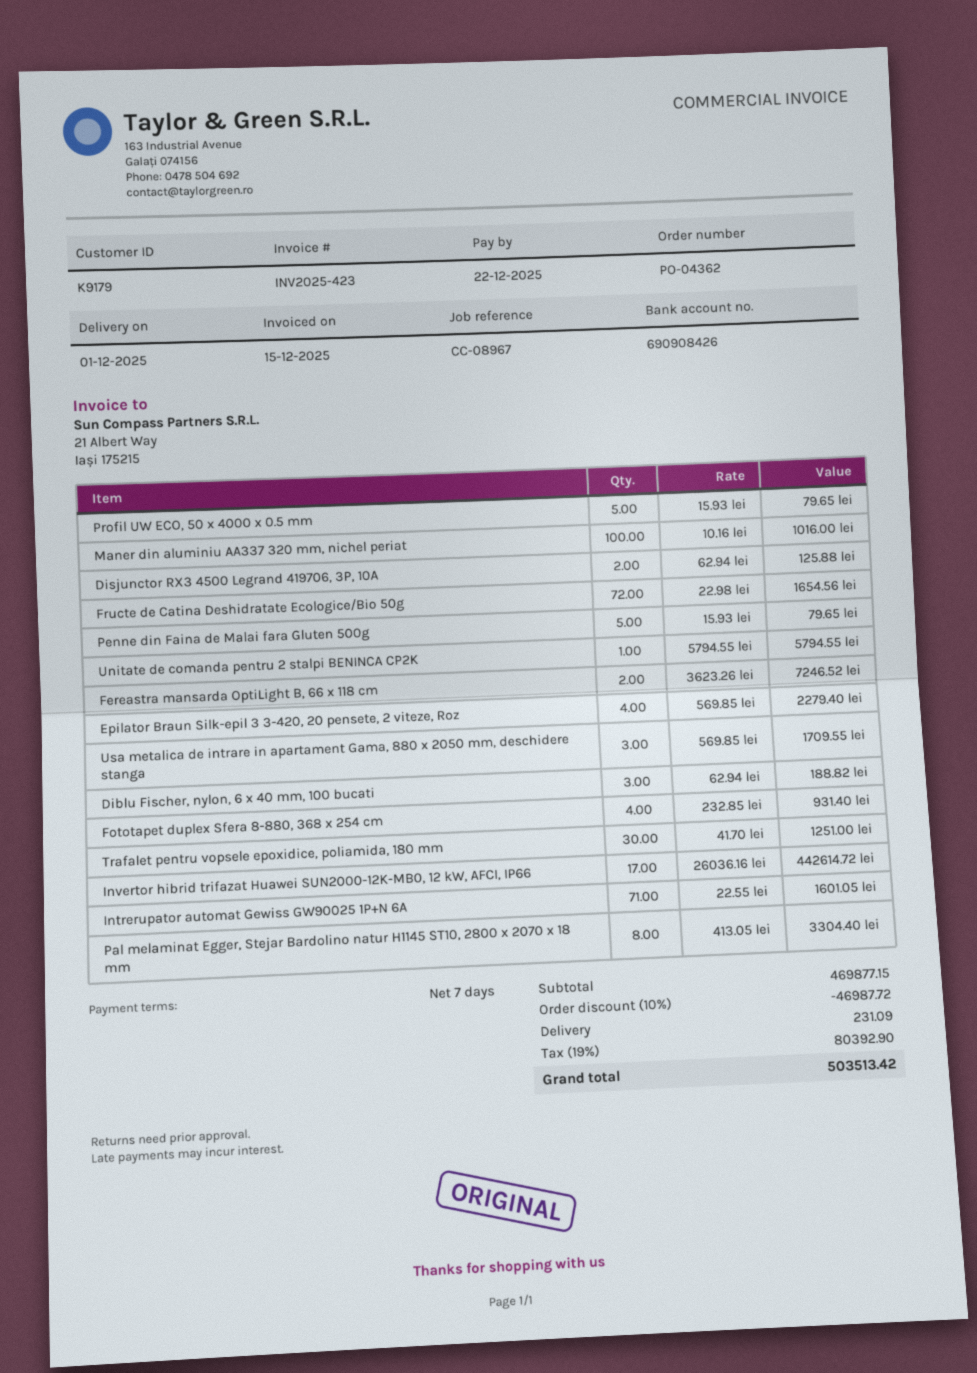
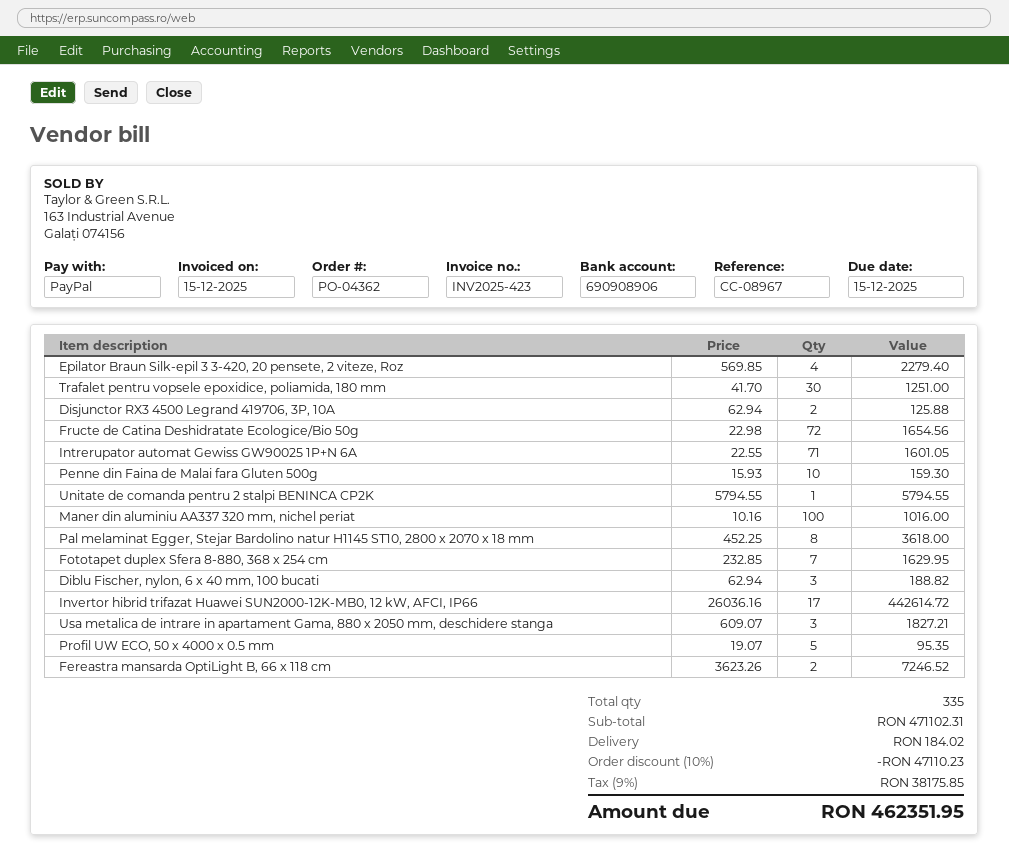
due date: 2025-12-22 -> 2025-12-15
bank account: 690908426 -> 690908906
Profil UW ECO, 50 x 4000 x 0.5 mm: 5 x 15.93 = 79.65 -> 5 x 19.07 = 95.35
Penne din Faina de Malai fara Gluten 500g: 5 x 15.93 = 79.65 -> 10 x 15.93 = 159.30
Usa metalica de intrare in apartament Gama, 880 x 2050 mm, deschidere stanga: 3 x 569.85 = 1709.55 -> 3 x 609.07 = 1827.21
Fototapet duplex Sfera 8-880, 368 x 254 cm: 4 x 232.85 = 931.40 -> 7 x 232.85 = 1629.95
Pal melaminat Egger, Stejar Bardolino natur H1145 ST10, 2800 x 2070 x 18 mm: 8 x 413.05 = 3304.40 -> 8 x 452.25 = 3618.00
subtotal: 469877.15 -> 471102.31
discount: 10% = 46987.72 -> 10% = 47110.23
shipping: 231.09 -> 184.02
tax: 19% = 80392.90 -> 9% = 38175.85
total: 503513.42 -> 462351.95

